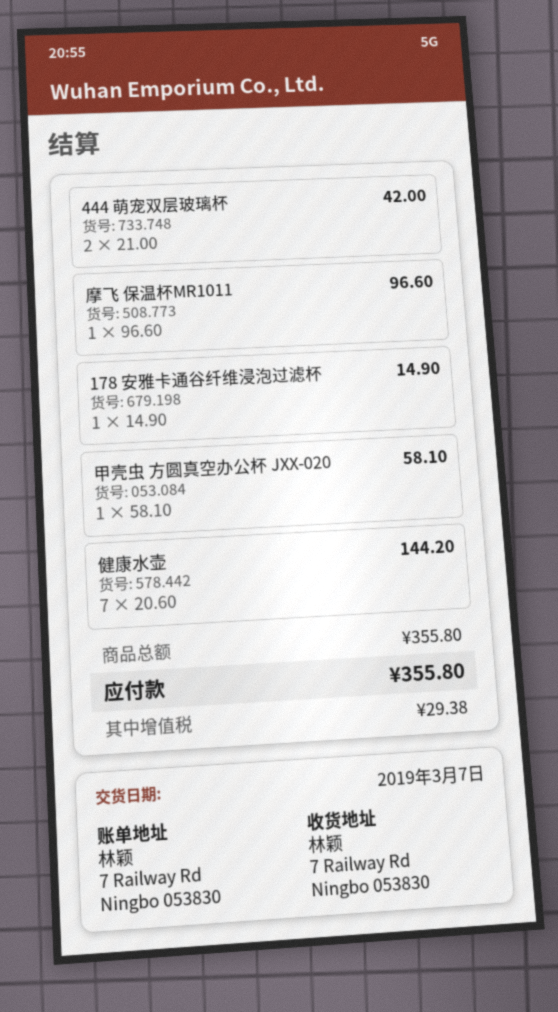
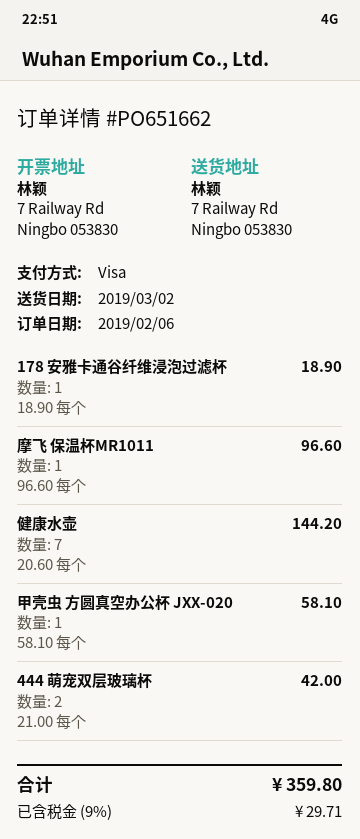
delivery date: 2019-03-07 -> 2019-03-02
178 安雅卡通谷纤维浸泡过滤杯: 1 x 14.90 = 14.90 -> 1 x 18.90 = 18.90
tax: 29.38 -> 29.71
total: 355.80 -> 359.80

